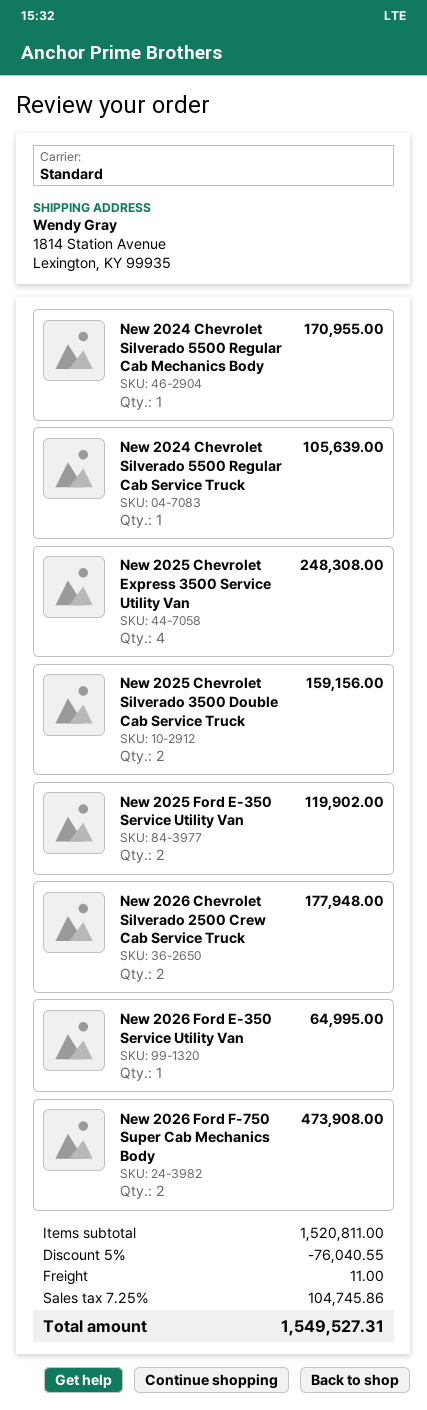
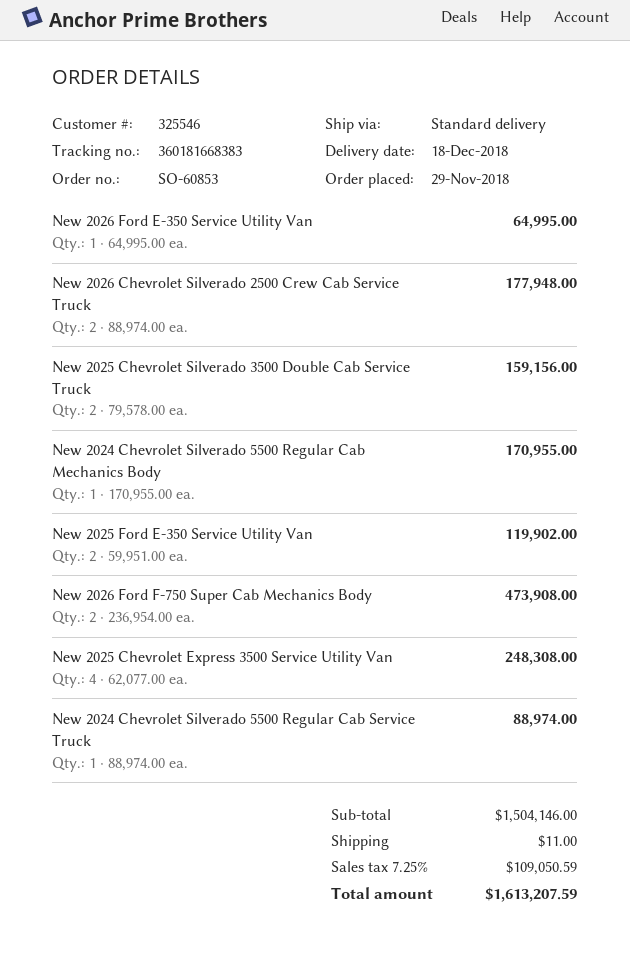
New 2024 Chevrolet Silverado 5500 Regular Cab Service Truck: 1 for 105639.00 -> 1 for 88974.00
subtotal: 1520811.00 -> 1504146.00
discount: 5% = 76040.55 -> none
tax: 7.25% = 104745.86 -> 7.25% = 109050.59
total: 1549527.31 -> 1613207.59

